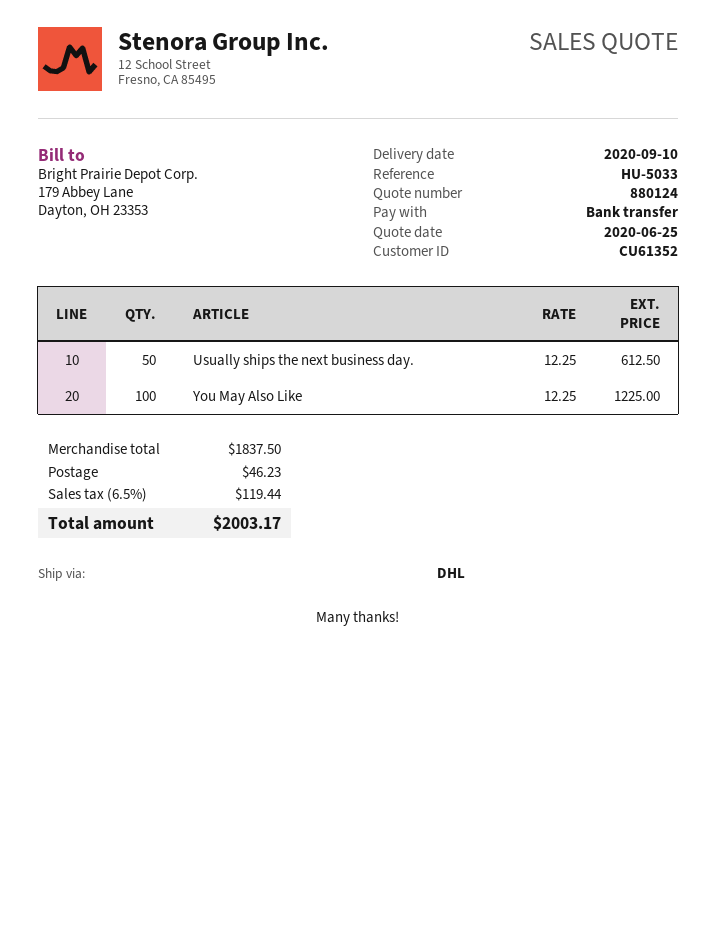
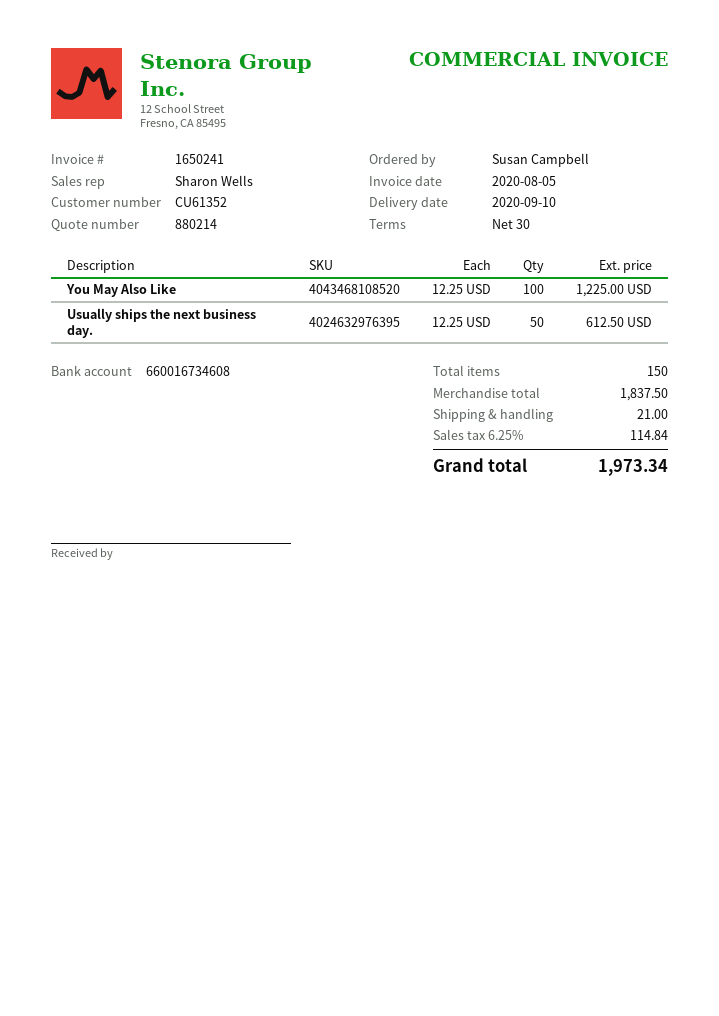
quote number: 880124 -> 880214
shipping: 46.23 -> 21.00
tax: 6.5% = 119.44 -> 6.25% = 114.84
total: 2003.17 -> 1973.34

